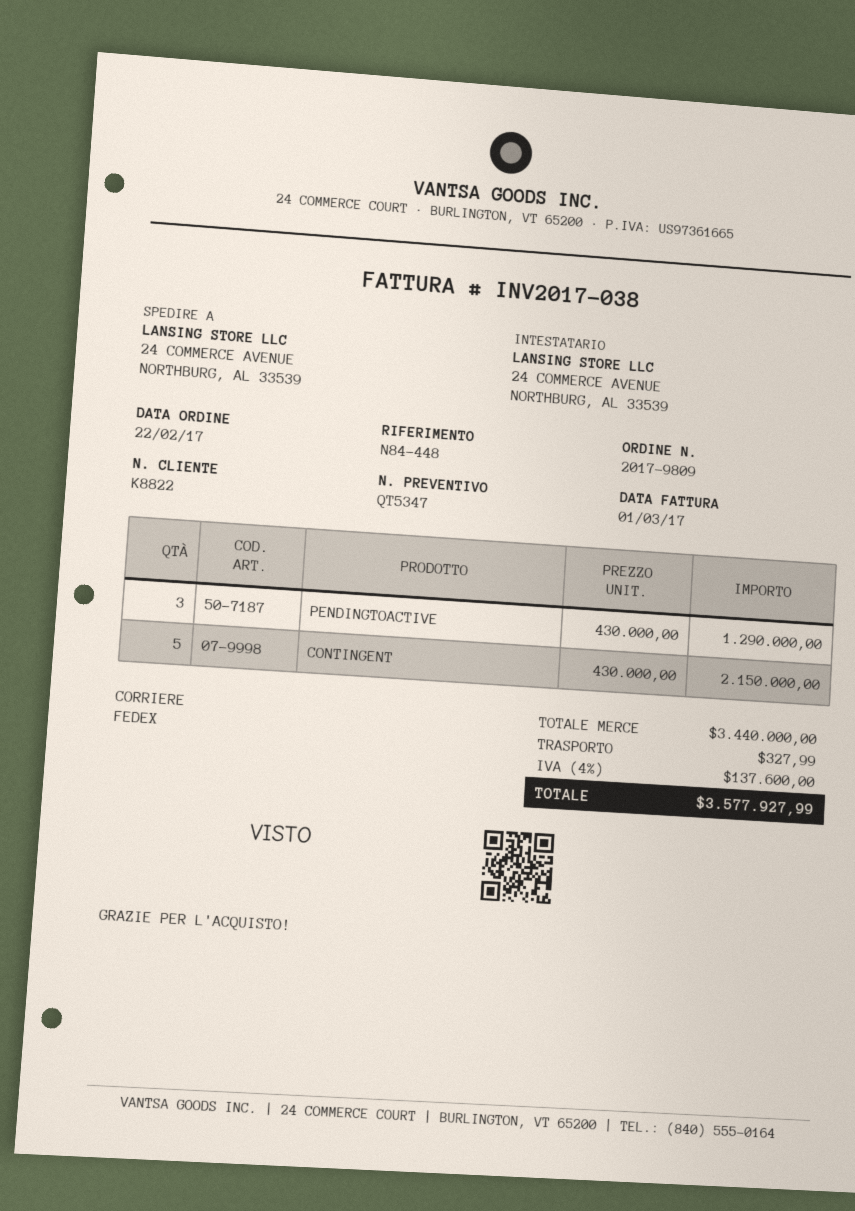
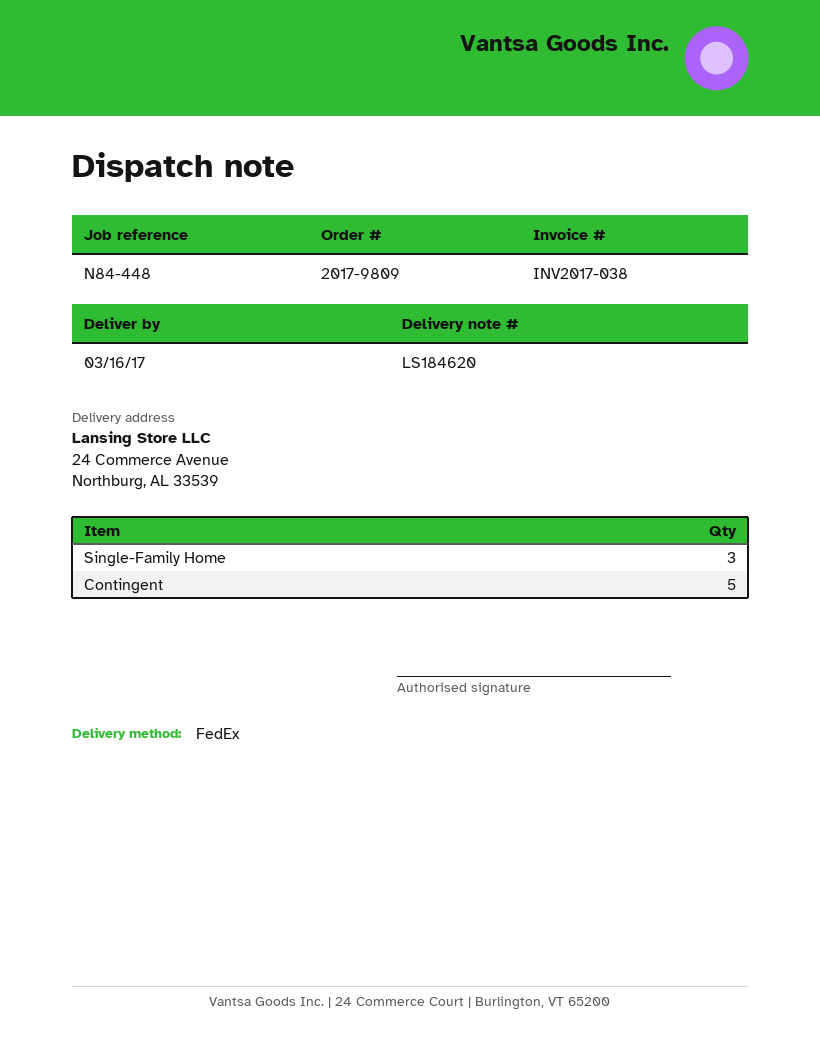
PENDINGTOACTIVE: 3 -> none
Single-Family Home: none -> 3

